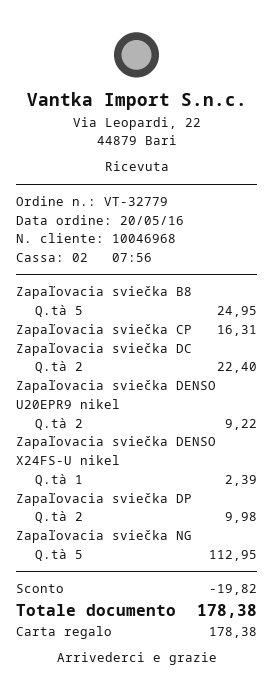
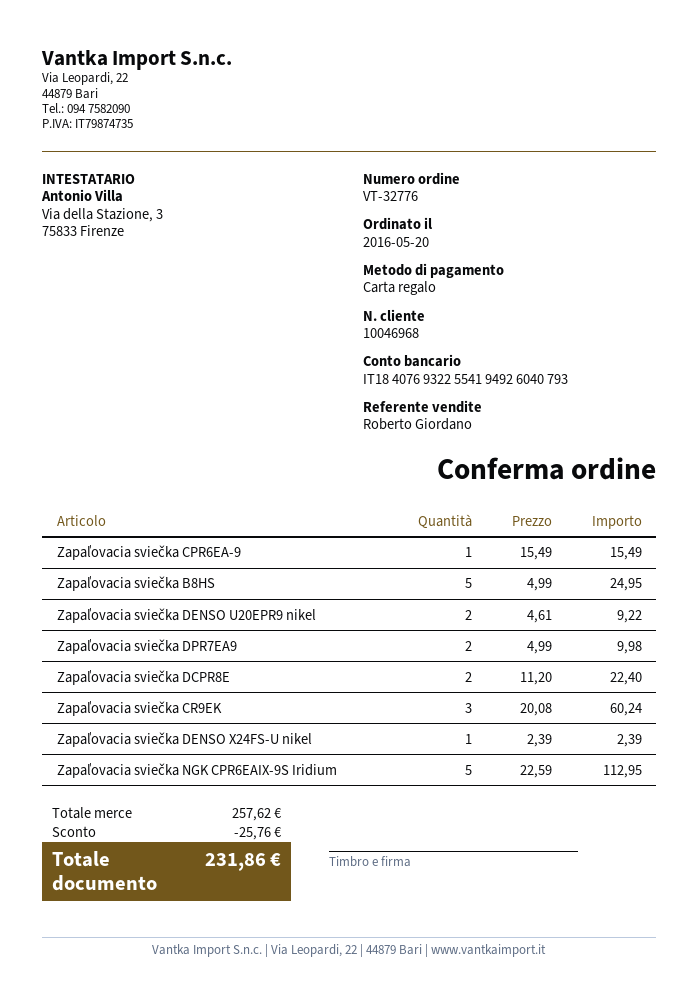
order number: VT-32779 -> VT-32776
Zapaľovacia sviečka CP: 1 for 16.31 -> 1 for 15.49
Zapaľovacia sviečka CR9EK: none -> 3 for 60.24
discount: 19.82 -> 25.76
total: 178.38 -> 231.86

